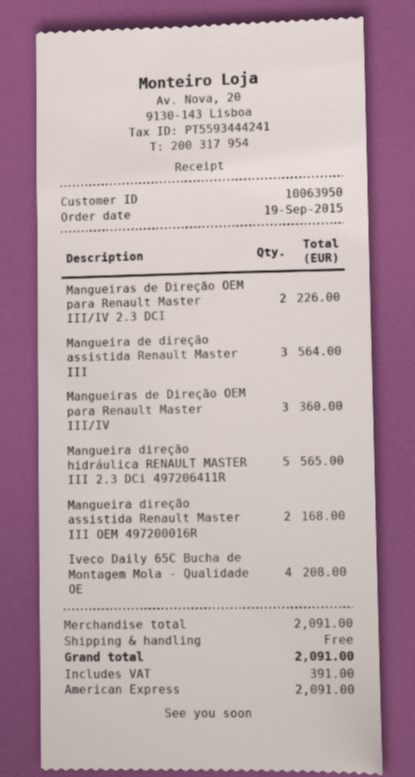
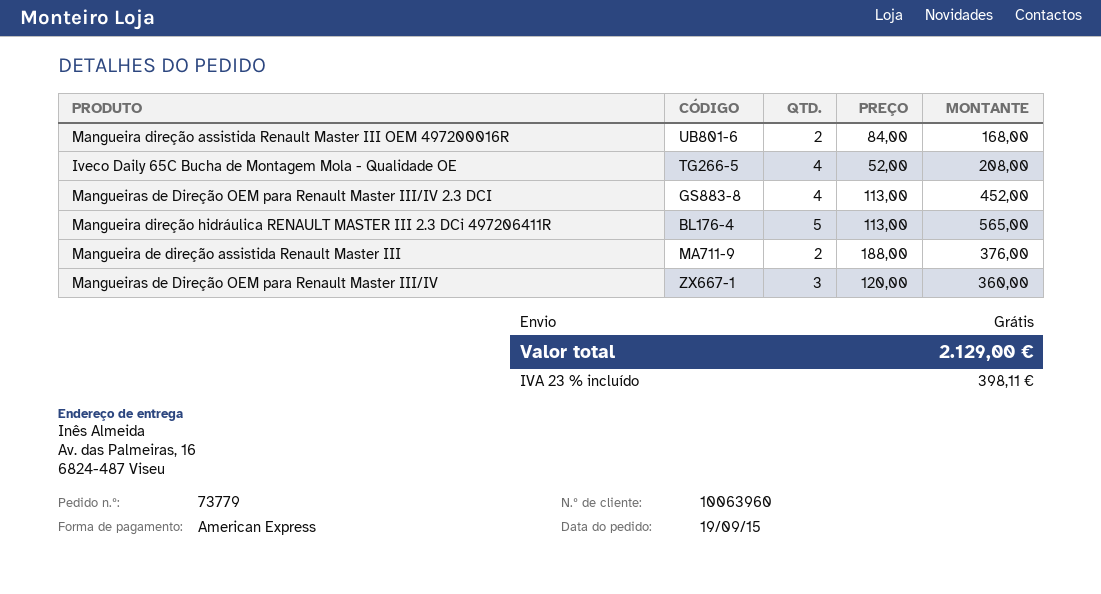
customer number: 10063950 -> 10063960
Mangueiras de Direção OEM para Renault Master III/IV 2.3 DCI: 2 for 226.00 -> 4 for 452.00
Mangueira de direção assistida Renault Master III: 3 for 564.00 -> 2 for 376.00
tax: 391.00 -> 398.11
total: 2091.00 -> 2129.00

